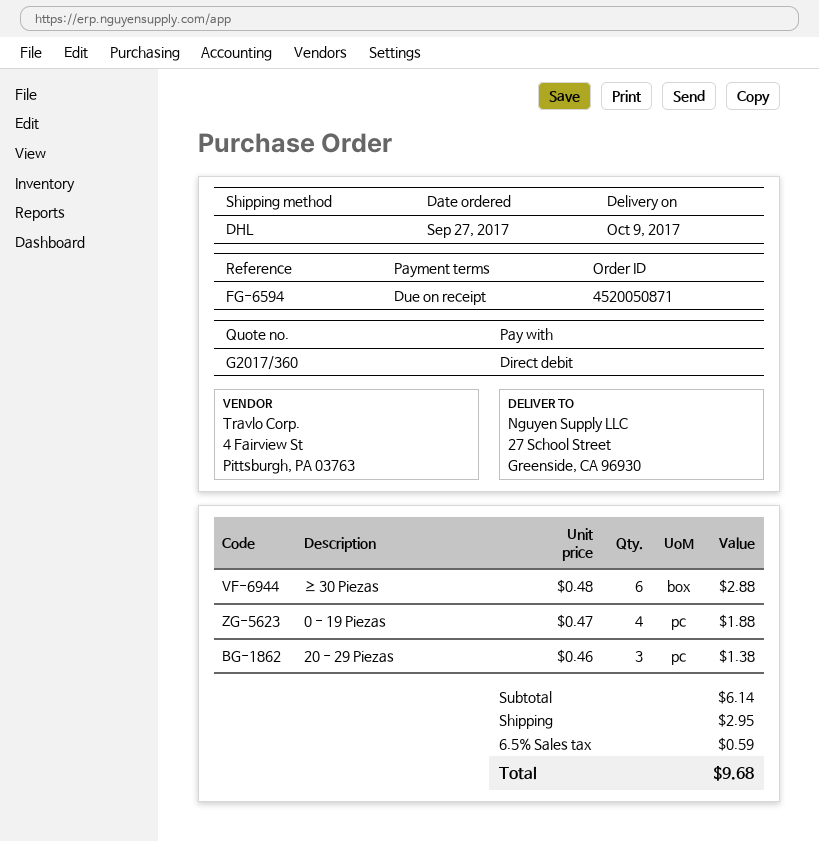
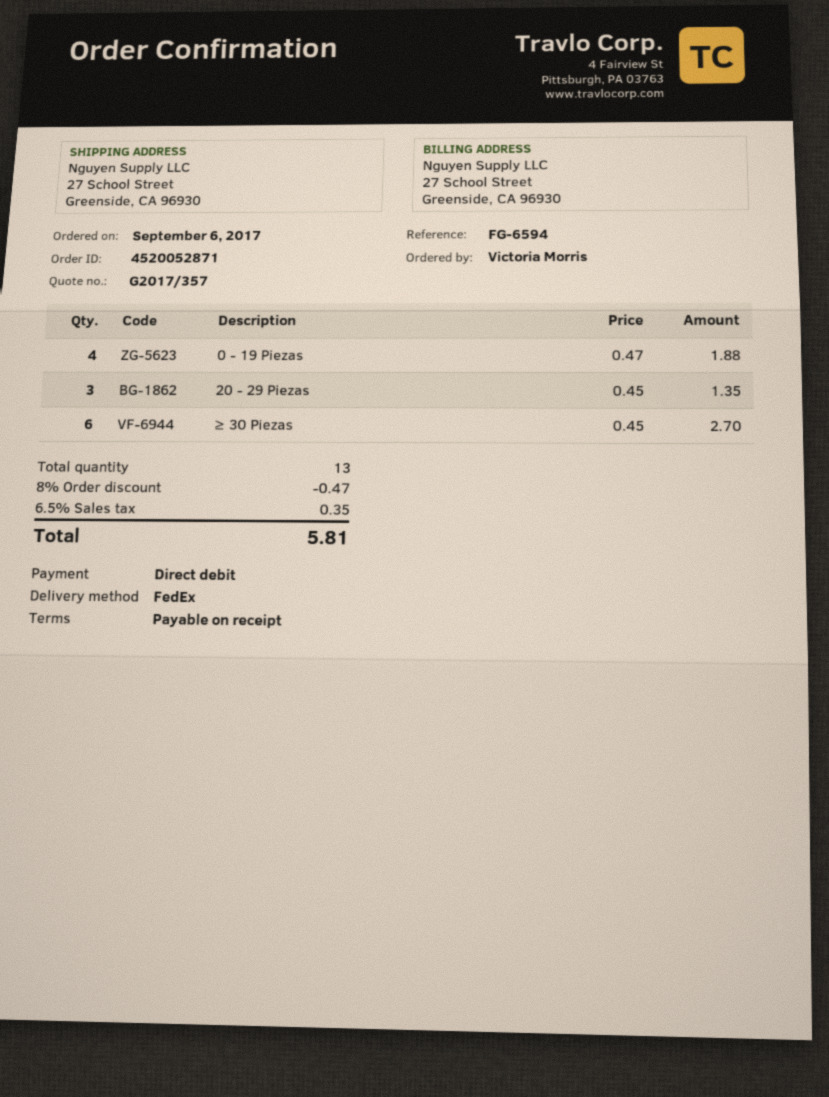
quote number: G2017/360 -> G2017/357
order number: 4520050871 -> 4520052871
order date: 2017-09-27 -> 2017-09-06
shipping method: DHL -> FedEx
≥ 30 Piezas: 6 x 0.48 = 2.88 -> 6 x 0.45 = 2.70
20 - 29 Piezas: 3 x 0.46 = 1.38 -> 3 x 0.45 = 1.35
discount: none -> 8% = 0.47
shipping: 2.95 -> none
tax: 6.5% = 0.59 -> 6.5% = 0.35
total: 9.68 -> 5.81

